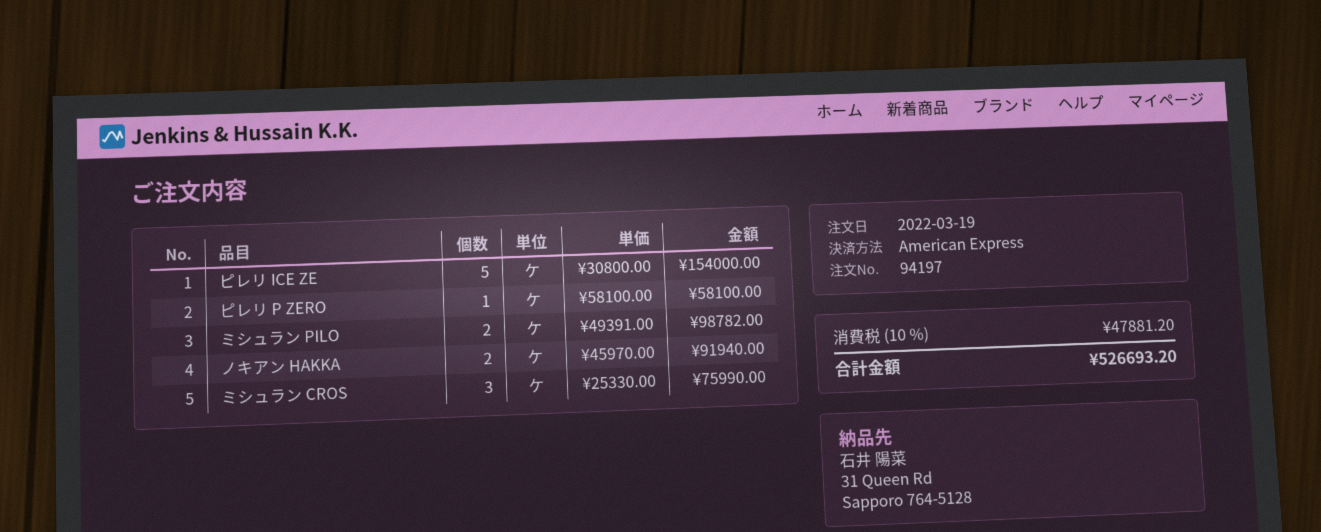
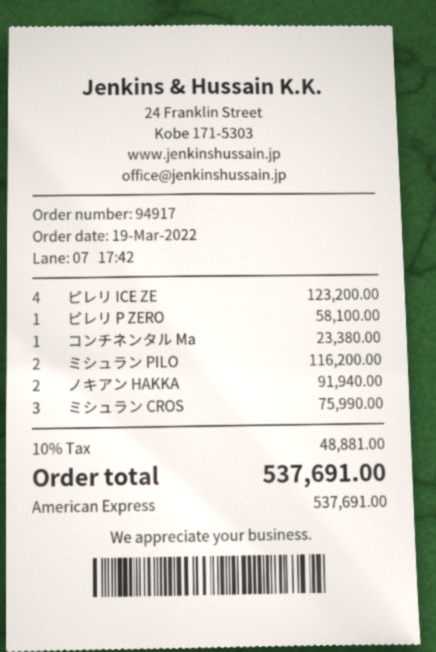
order number: 94197 -> 94917
ピレリ ICE ZE: 5 for 154000.00 -> 4 for 123200.00
ミシュラン PILO: 2 for 98782.00 -> 2 for 116200.00
コンチネンタル Ma: none -> 1 for 23380.00
tax: 10% = 47881.20 -> 10% = 48881.00
total: 526693.20 -> 537691.00

